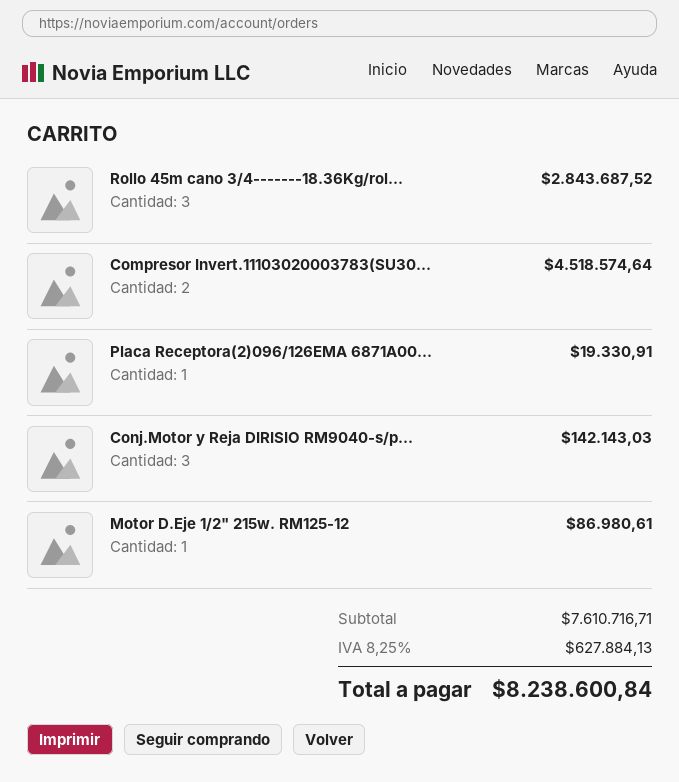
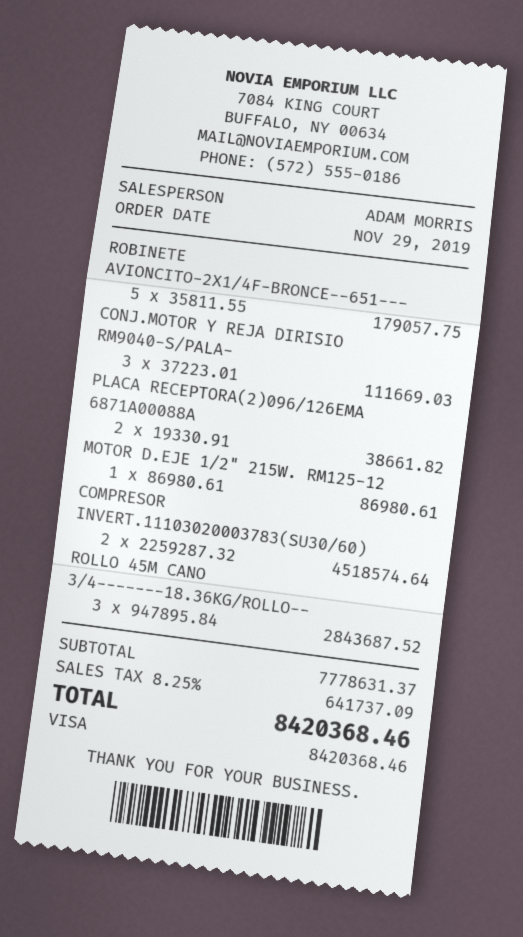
Placa Receptora(2)096/126EMA 6871A00...: 1 for 19330.91 -> 2 for 38661.82
Conj.Motor y Reja DIRISIO RM9040-s/p...: 3 for 142143.03 -> 3 for 111669.03
ROBINETE AVIONCITO-2X1/4F-BRONCE--651---: none -> 5 for 179057.75
subtotal: 7610716.71 -> 7778631.37
tax: 8.25% = 627884.13 -> 8.25% = 641737.09
total: 8238600.84 -> 8420368.46

